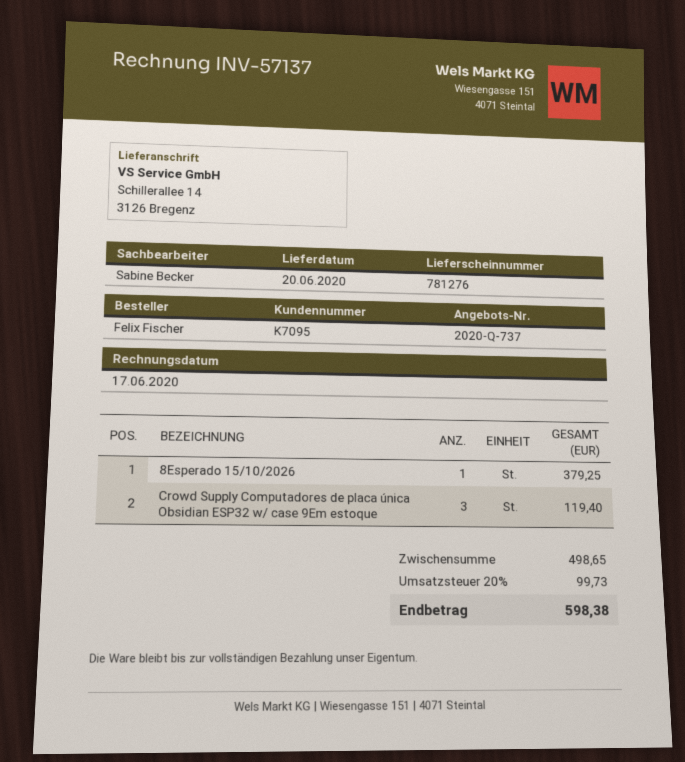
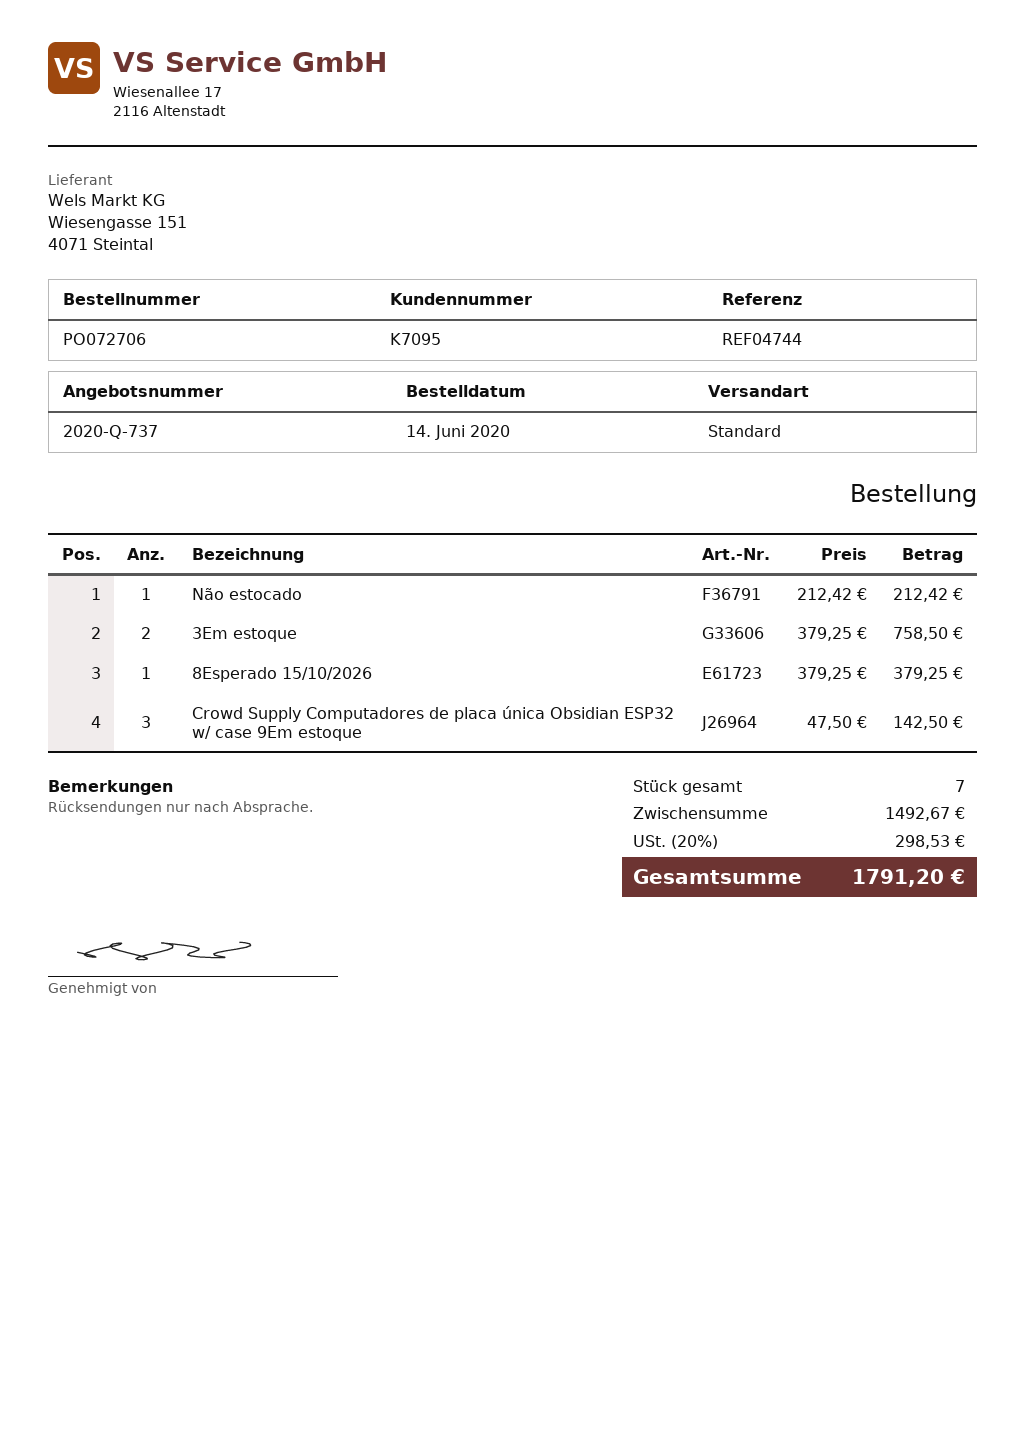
Crowd Supply Computadores de placa única Obsidian ESP32 w/ case 9Em estoque: 3 for 119.40 -> 3 for 142.50
Não estocado: none -> 1 for 212.42
3Em estoque: none -> 2 for 758.50
subtotal: 498.65 -> 1492.67
tax: 20% = 99.73 -> 20% = 298.53
total: 598.38 -> 1791.20

